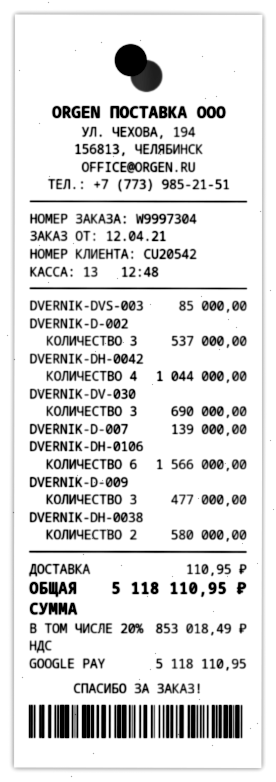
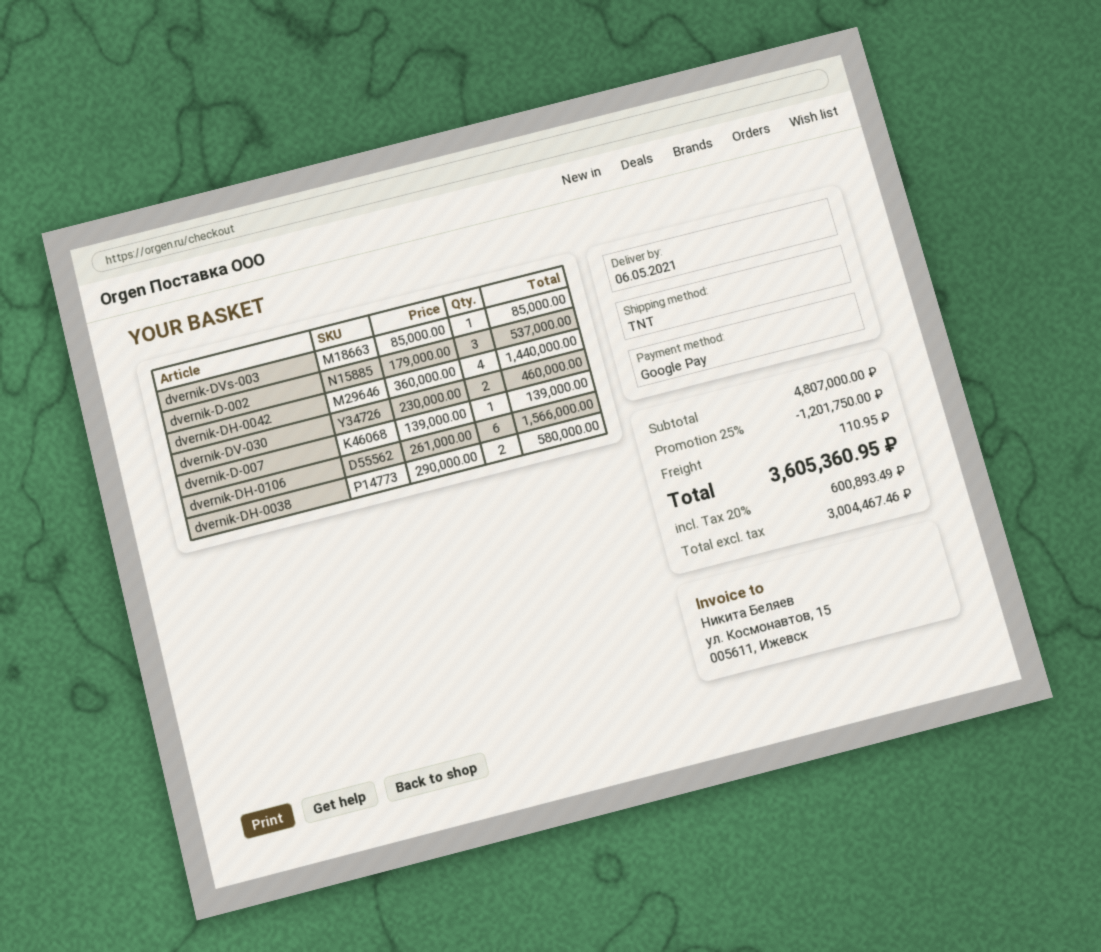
DVERNIK-DH-0042: 4 for 1044000.00 -> 4 for 1440000.00
DVERNIK-DV-030: 3 for 690000.00 -> 2 for 460000.00
DVERNIK-D-009: 3 for 477000.00 -> none
discount: none -> 25% = 1201750.00
tax: 20% = 853018.49 -> 20% = 600893.49
total: 5118110.95 -> 3605360.95

